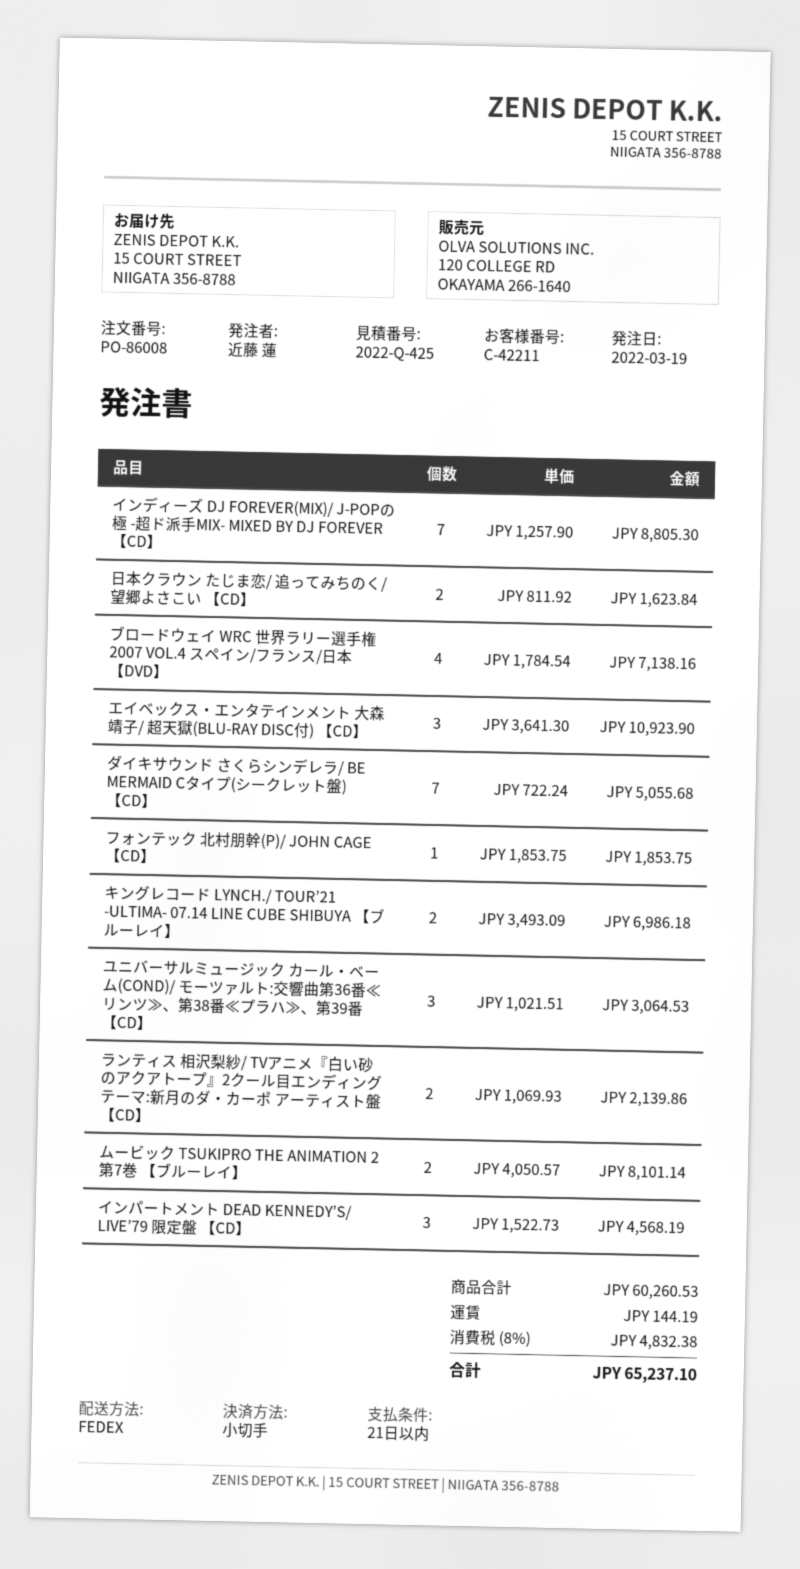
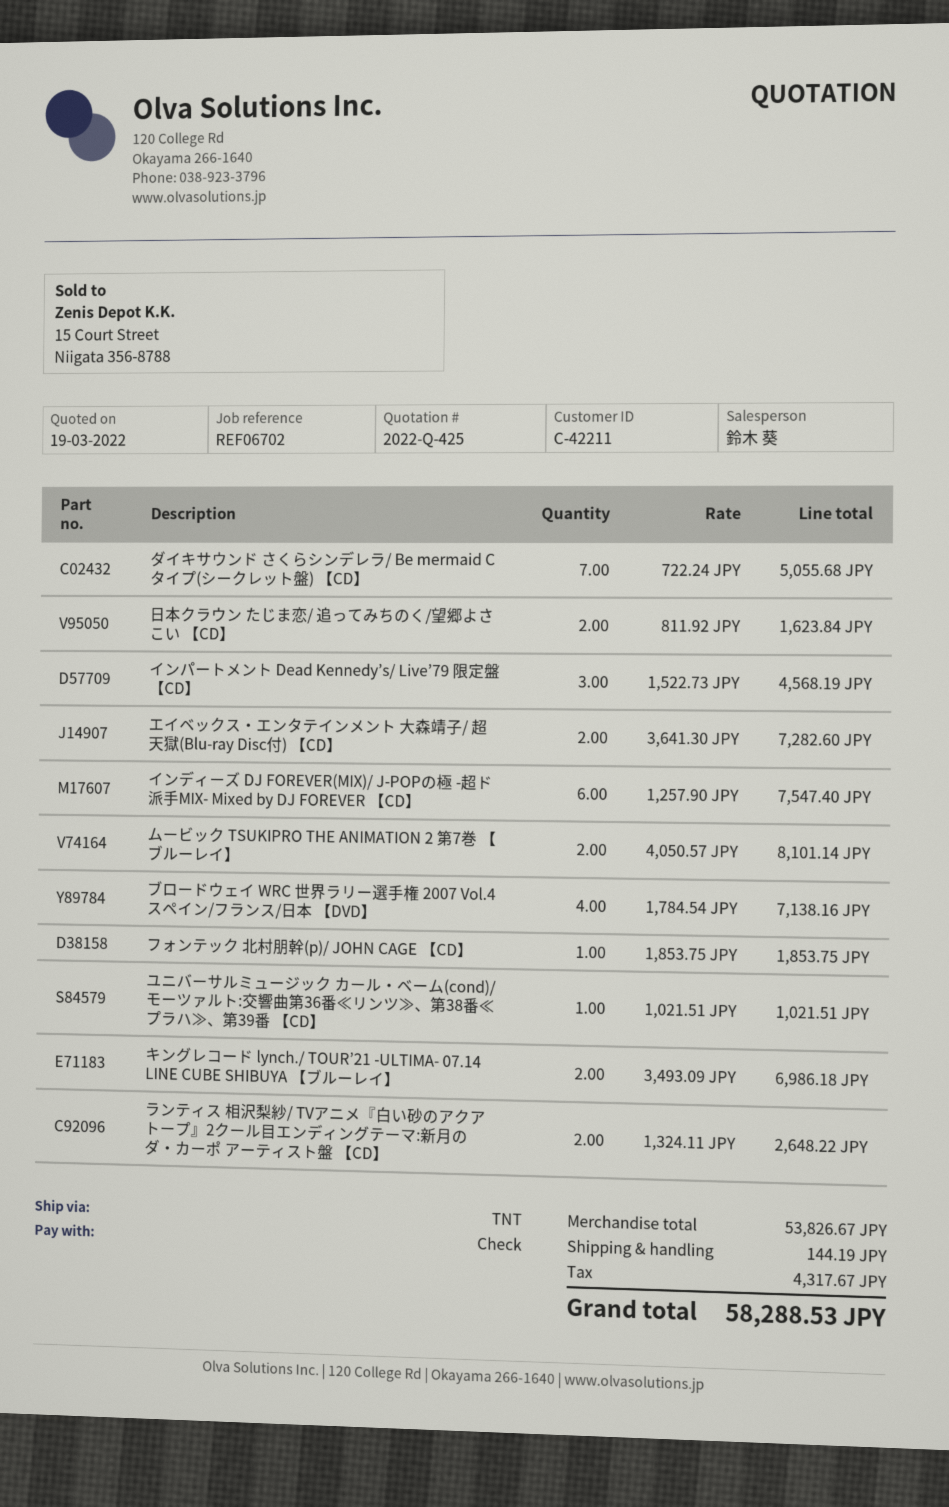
shipping method: FedEx -> TNT
インディーズ DJ FOREVER(MIX)/ J-POPの極 -超ド派手MIX- MIXED BY DJ FOREVER 【CD】: 7 x 1257.90 = 8805.30 -> 6 x 1257.90 = 7547.40
エイベックス・エンタテインメント 大森靖子/ 超天獄(BLU-RAY DISC付) 【CD】: 3 x 3641.30 = 10923.90 -> 2 x 3641.30 = 7282.60
ユニバーサルミュージック カール・ベーム(COND)/ モーツァルト:交響曲第36番≪リンツ≫、第38番≪プラハ≫、第39番 【CD】: 3 x 1021.51 = 3064.53 -> 1 x 1021.51 = 1021.51
ランティス 相沢梨紗/ TVアニメ『白い砂のアクアトープ』2クール目エンディングテーマ:新月のダ・カーポ アーティスト盤 【CD】: 2 x 1069.93 = 2139.86 -> 2 x 1324.11 = 2648.22
subtotal: 60260.53 -> 53826.67
tax: 4832.38 -> 4317.67
total: 65237.10 -> 58288.53

